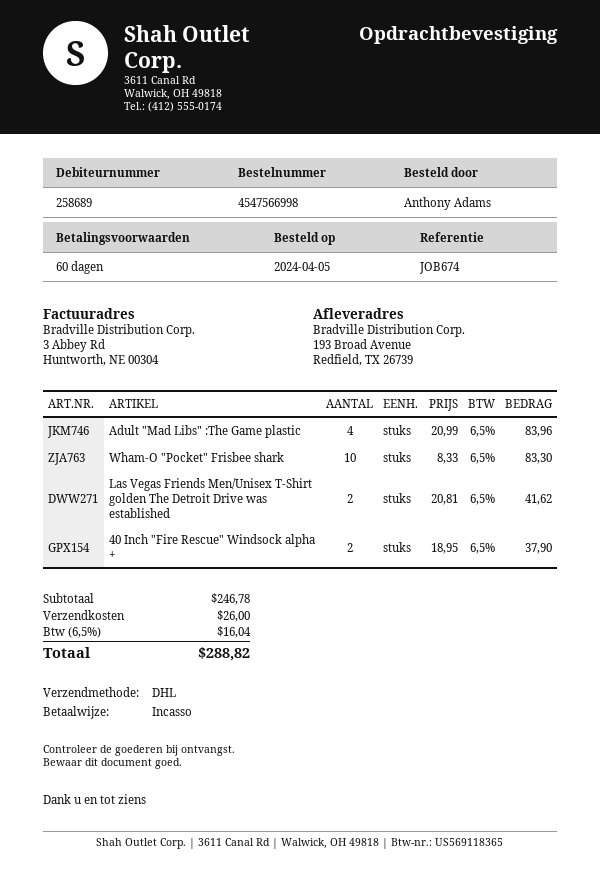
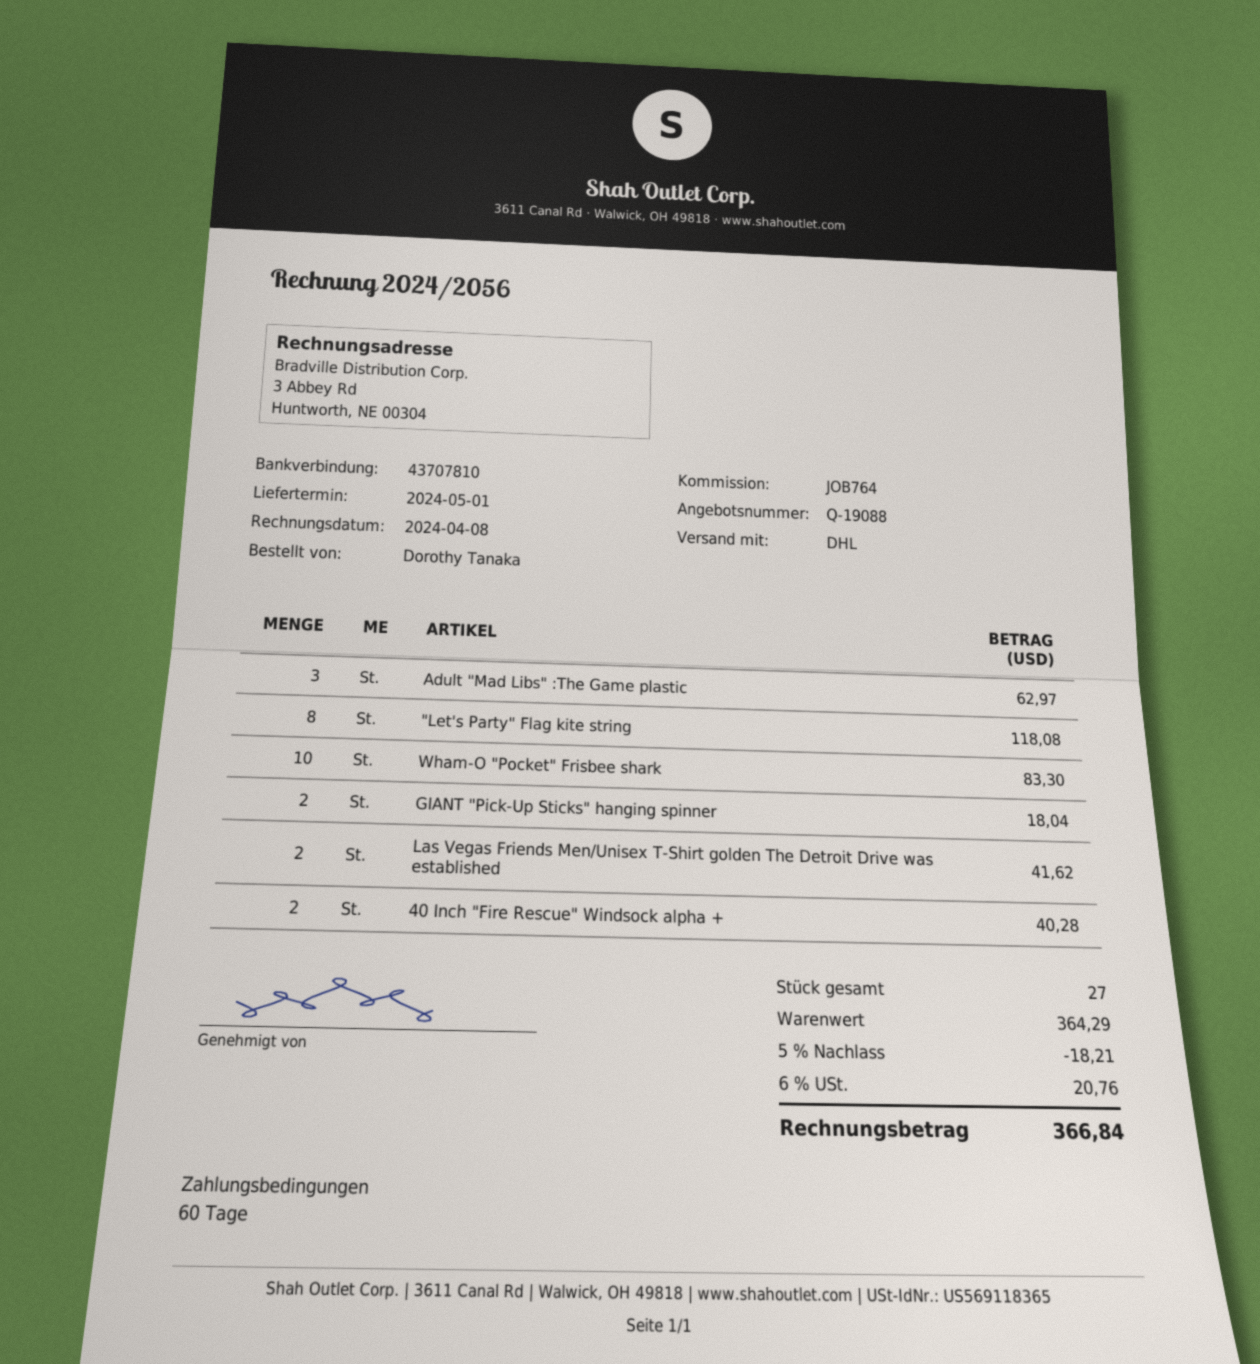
reference: JOB674 -> JOB764
ordered by: Anthony Adams -> Dorothy Tanaka
Adult "Mad Libs" :The Game plastic: 4 for 83.96 -> 3 for 62.97
40 Inch "Fire Rescue" Windsock alpha +: 2 for 37.90 -> 2 for 40.28
"Let's Party" Flag kite string: none -> 8 for 118.08
GIANT "Pick-Up Sticks" hanging spinner: none -> 2 for 18.04
subtotal: 246.78 -> 364.29
discount: none -> 5% = 18.21
shipping: 26.00 -> none
tax: 6.5% = 16.04 -> 6% = 20.76
total: 288.82 -> 366.84

